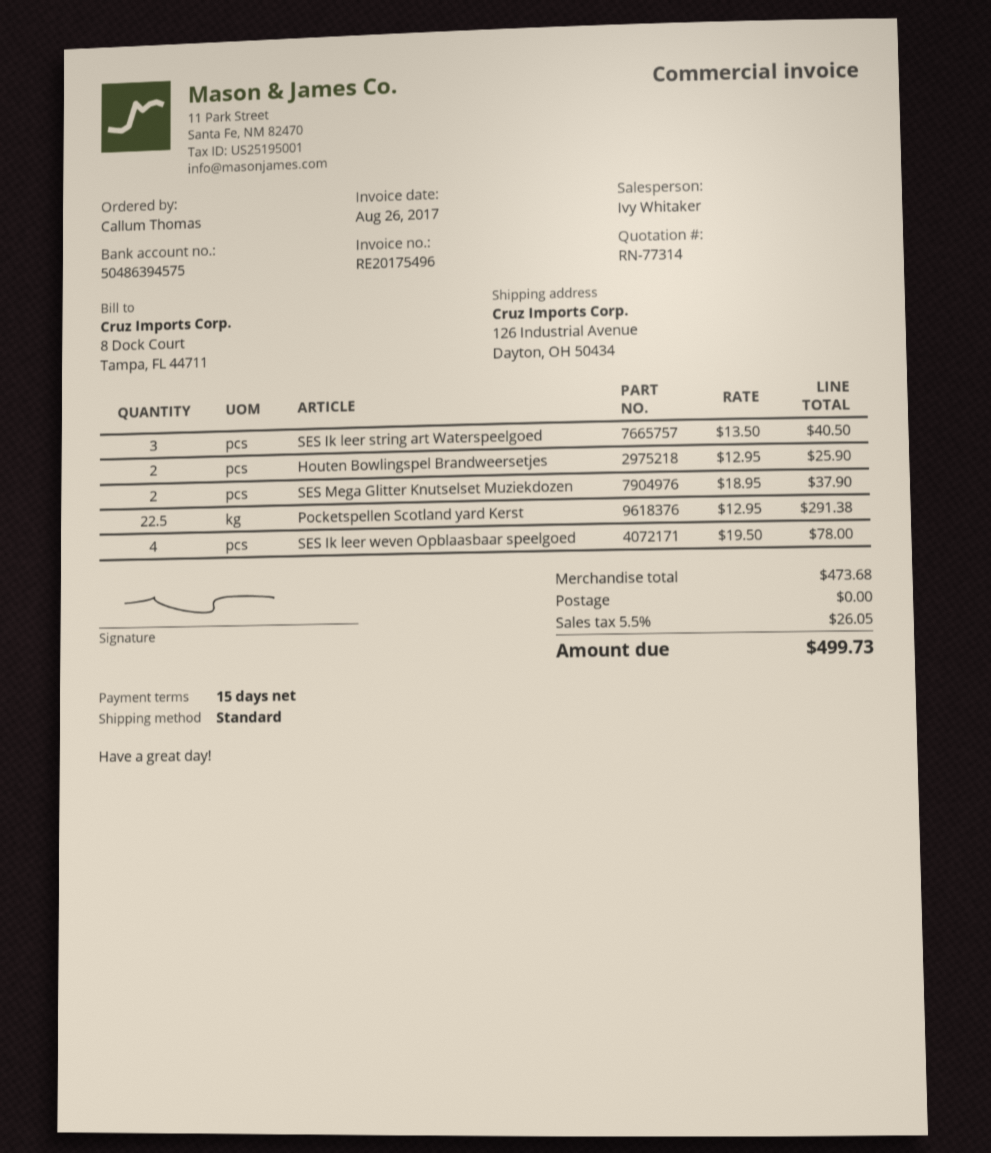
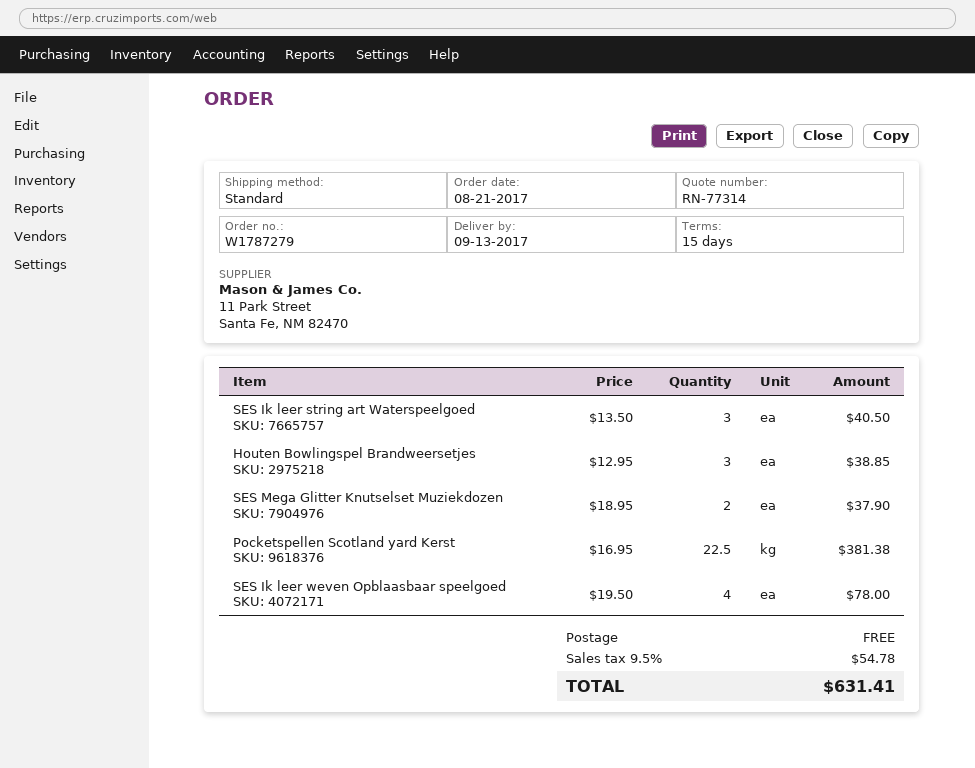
Houten Bowlingspel Brandweersetjes: 2 x 12.95 = 25.90 -> 3 x 12.95 = 38.85
Pocketspellen Scotland yard Kerst: 22.5 x 12.95 = 291.38 -> 22.5 x 16.95 = 381.38
tax: 5.5% = 26.05 -> 9.5% = 54.78
total: 499.73 -> 631.41

